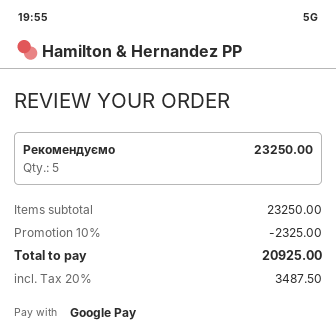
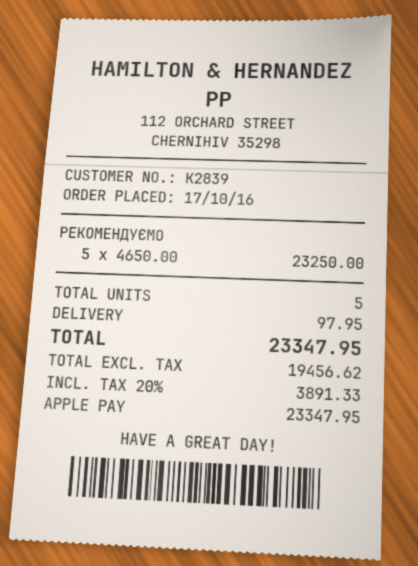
payment method: Google Pay -> Apple Pay
discount: 10% = 2325.00 -> none
shipping: none -> 97.95
tax: 20% = 3487.50 -> 20% = 3891.33
total: 20925.00 -> 23347.95

